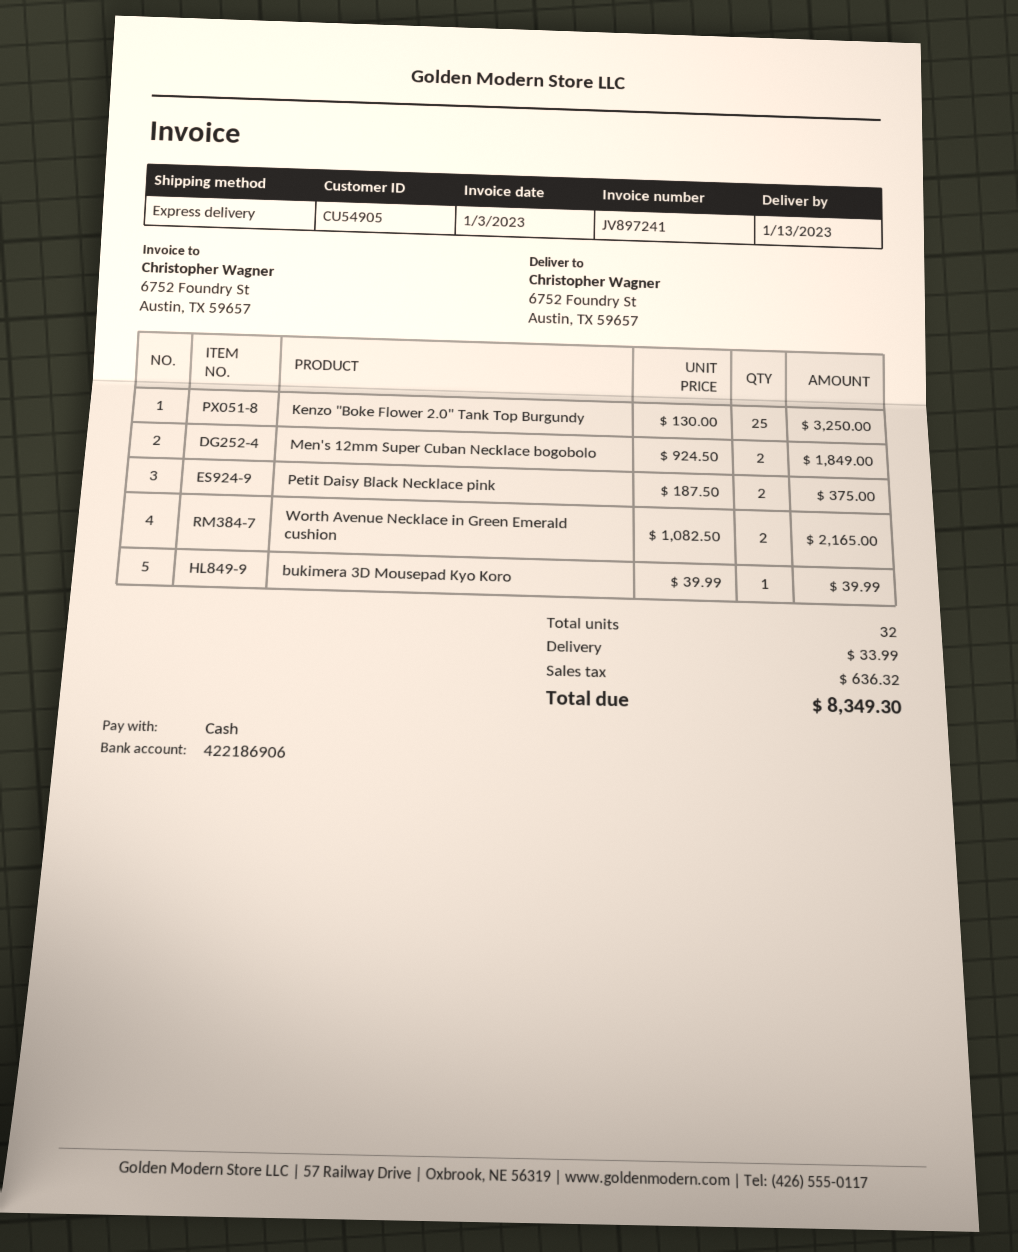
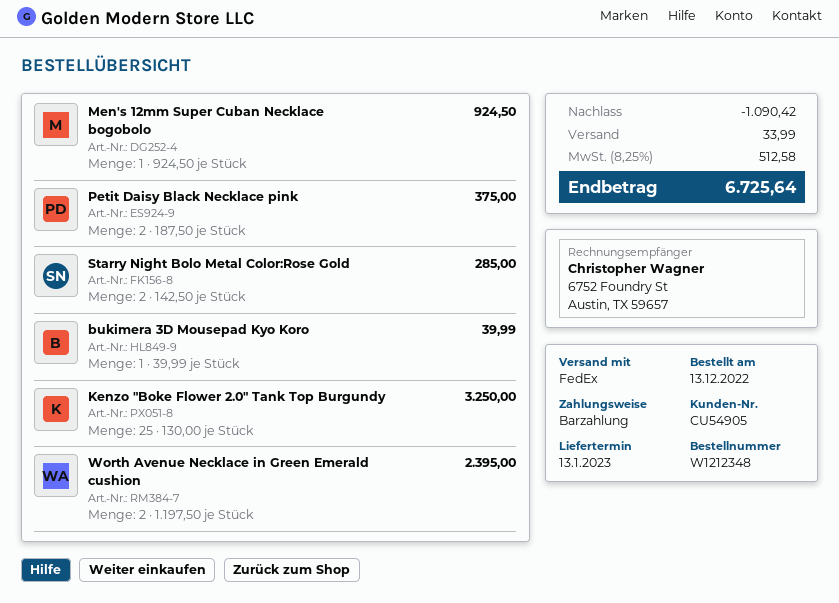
shipping method: express -> FedEx
Men's 12mm Super Cuban Necklace bogobolo: 2 x 924.50 = 1849.00 -> 1 x 924.50 = 924.50
Worth Avenue Necklace in Green Emerald cushion: 2 x 1082.50 = 2165.00 -> 2 x 1197.50 = 2395.00
Starry Night Bolo Metal Color:Rose Gold: none -> 2 x 142.50 = 285.00
discount: none -> 1090.42
tax: 636.32 -> 512.58
total: 8349.30 -> 6725.64

